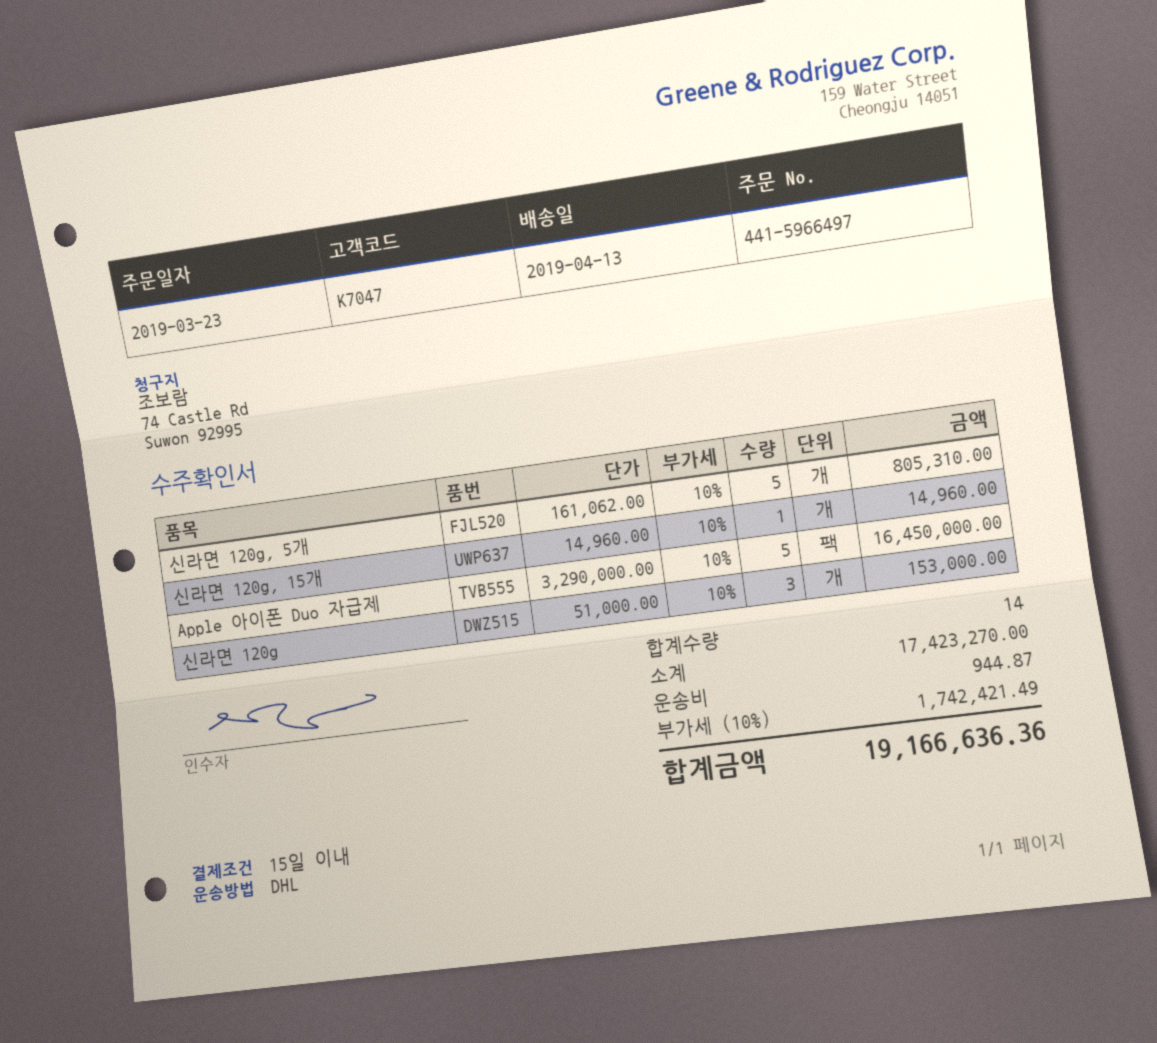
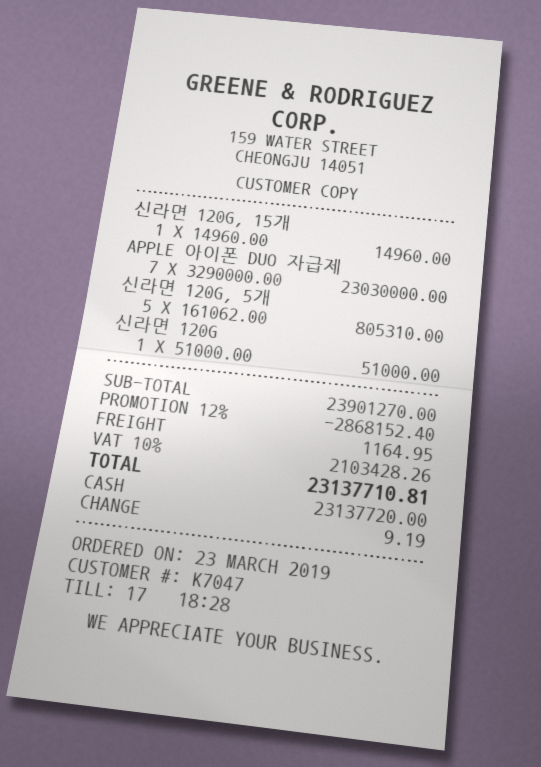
Apple 아이폰 Duo 자급제: 5 x 3290000.00 = 16450000.00 -> 7 x 3290000.00 = 23030000.00
신라면 120g: 3 x 51000.00 = 153000.00 -> 1 x 51000.00 = 51000.00
subtotal: 17423270.00 -> 23901270.00
discount: none -> 12% = 2868152.40
shipping: 944.87 -> 1164.95
tax: 10% = 1742421.49 -> 10% = 2103428.26
total: 19166636.36 -> 23137710.81

